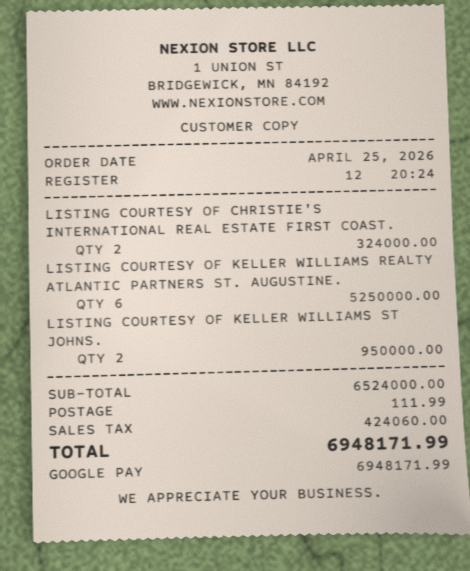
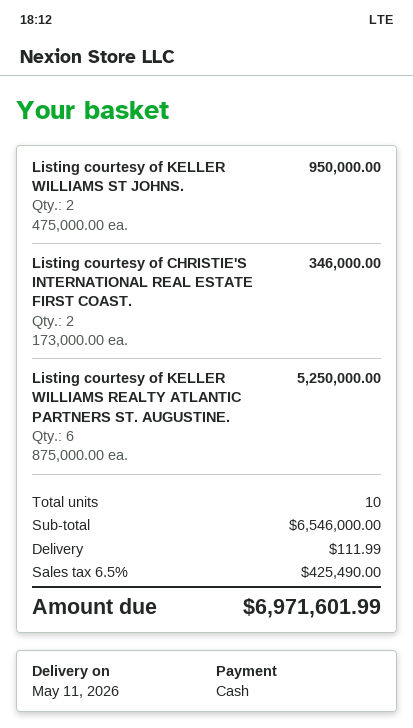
payment method: Google Pay -> cash
LISTING COURTESY OF CHRISTIE'S INTERNATIONAL REAL ESTATE FIRST COAST.: 2 for 324000.00 -> 2 for 346000.00
subtotal: 6524000.00 -> 6546000.00
tax: 424060.00 -> 425490.00
total: 6948171.99 -> 6971601.99

